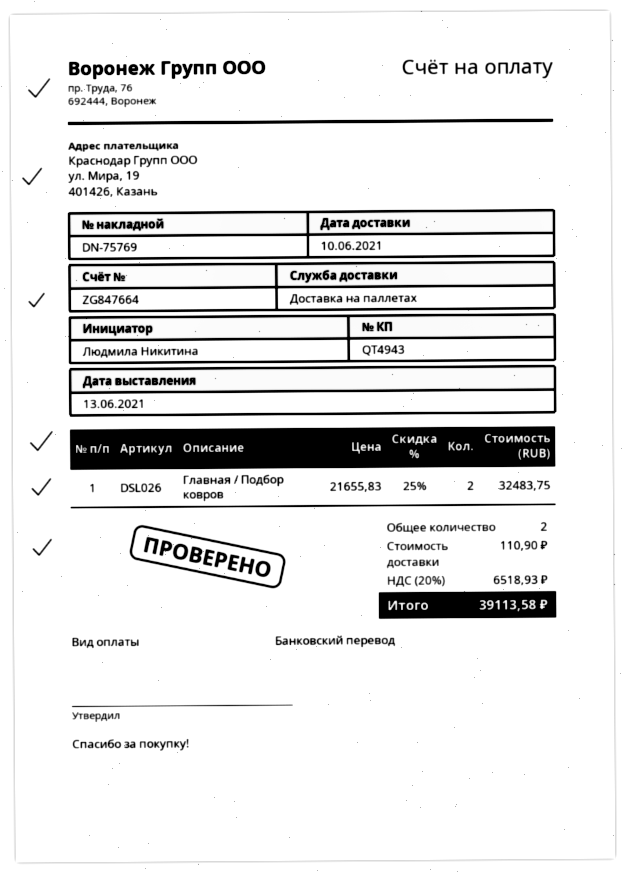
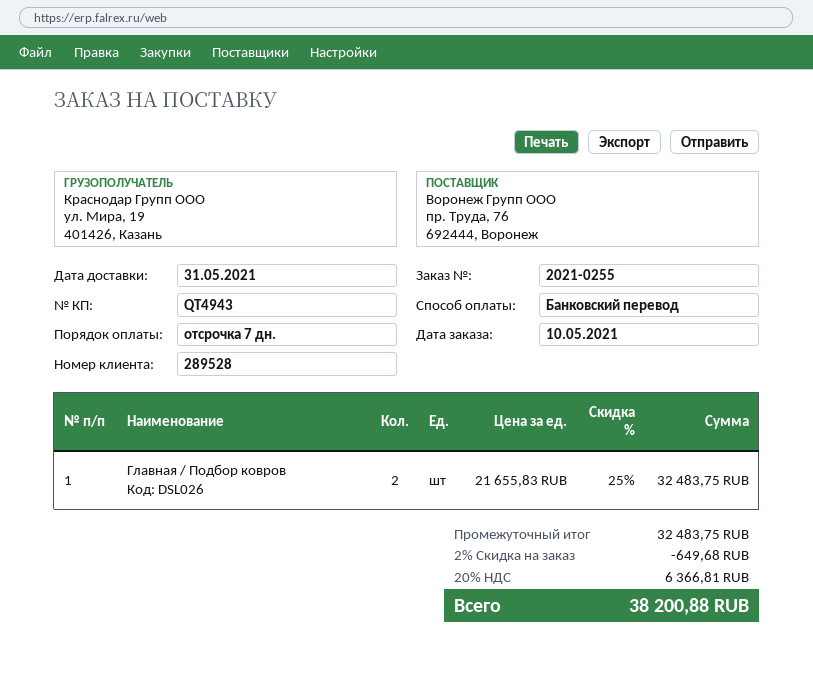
delivery date: 2021-06-10 -> 2021-05-31
discount: none -> 2% = 649.68
shipping: 110.90 -> none
tax: 20% = 6518.93 -> 20% = 6366.81
total: 39113.58 -> 38200.88

